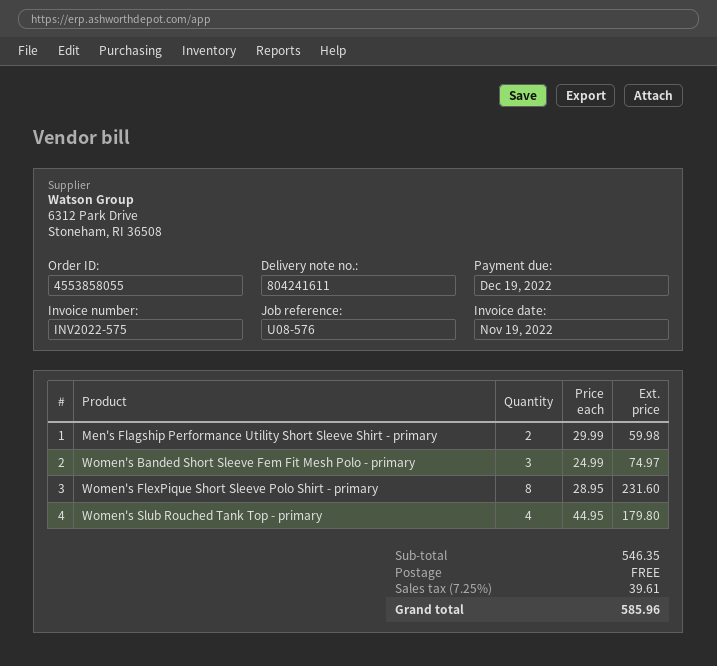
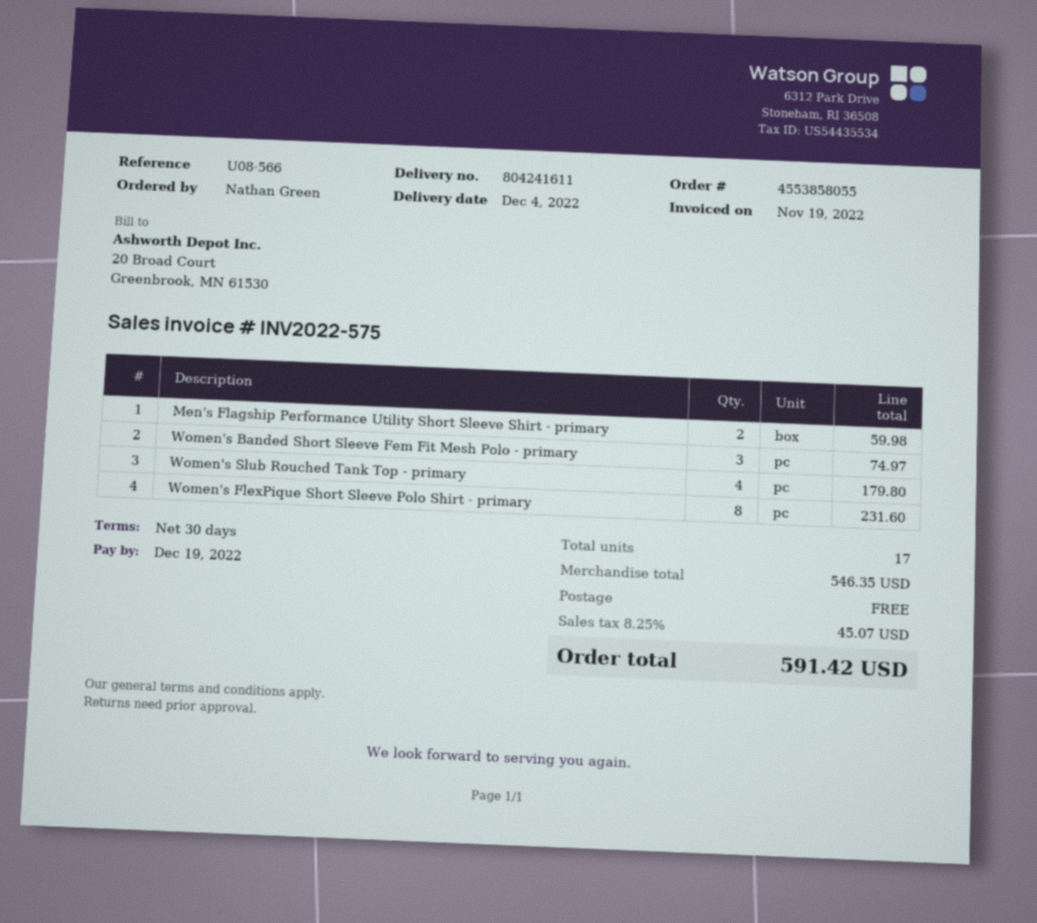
reference: U08-576 -> U08-566
tax: 7.25% = 39.61 -> 8.25% = 45.07
total: 585.96 -> 591.42

